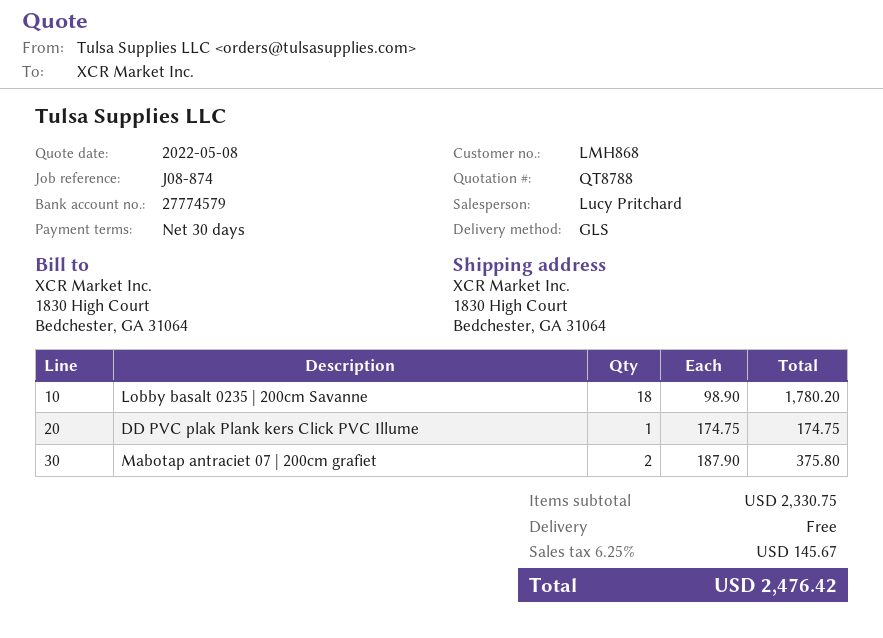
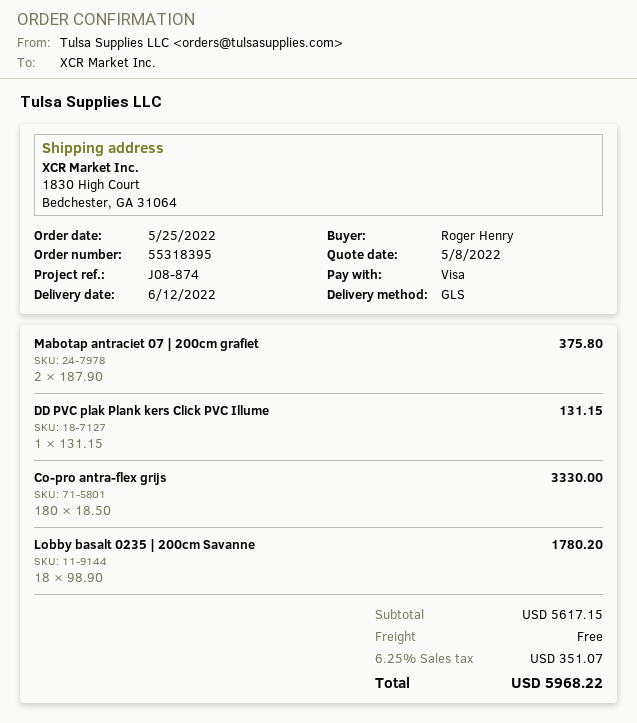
DD PVC plak Plank kers Click PVC Illume: 1 x 174.75 = 174.75 -> 1 x 131.15 = 131.15
Co-pro antra-flex grijs: none -> 180 x 18.50 = 3330.00
subtotal: 2330.75 -> 5617.15
tax: 6.25% = 145.67 -> 6.25% = 351.07
total: 2476.42 -> 5968.22

